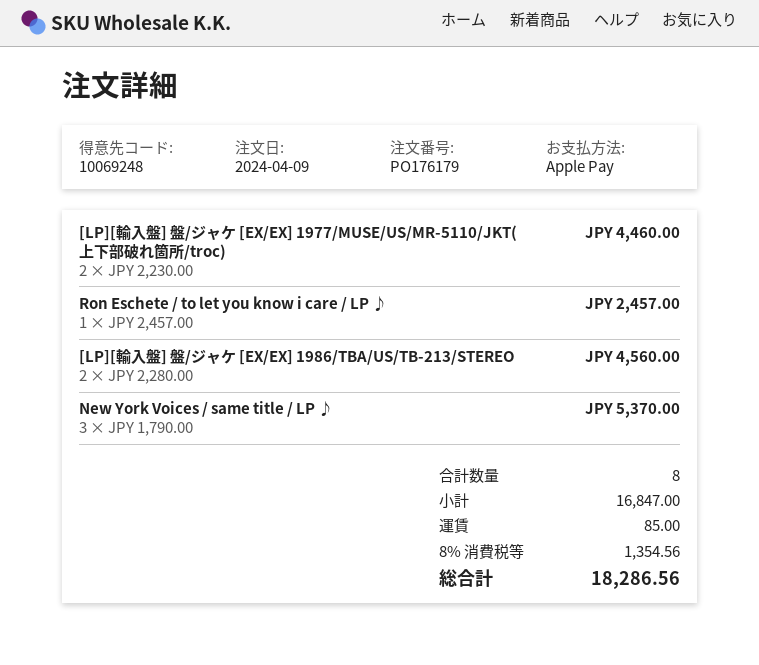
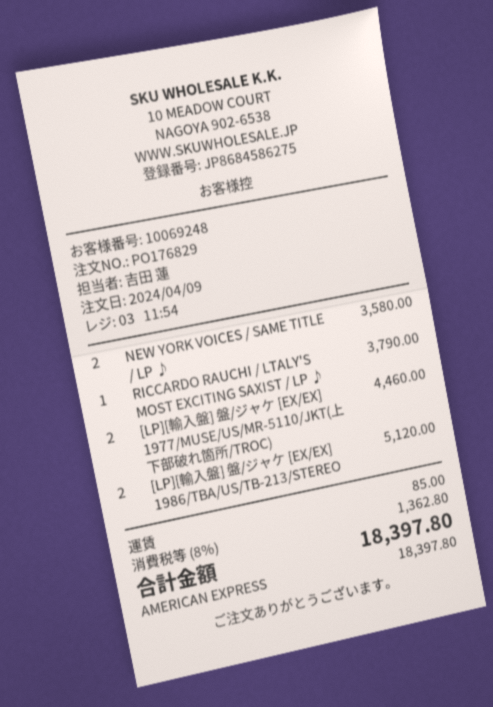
order number: PO176179 -> PO176829
payment method: Apple Pay -> American Express
Ron Eschete / to let you know i care / LP ♪: 1 for 2457.00 -> none
[LP][輸入盤] 盤/ジャケ [EX/EX] 1986/TBA/US/TB-213/STEREO: 2 for 4560.00 -> 2 for 5120.00
New York Voices / same title / LP ♪: 3 for 5370.00 -> 2 for 3580.00
RICCARDO RAUCHI / LTALY'S MOST EXCITING SAXIST / LP ♪: none -> 1 for 3790.00
tax: 8% = 1354.56 -> 8% = 1362.80
total: 18286.56 -> 18397.80

